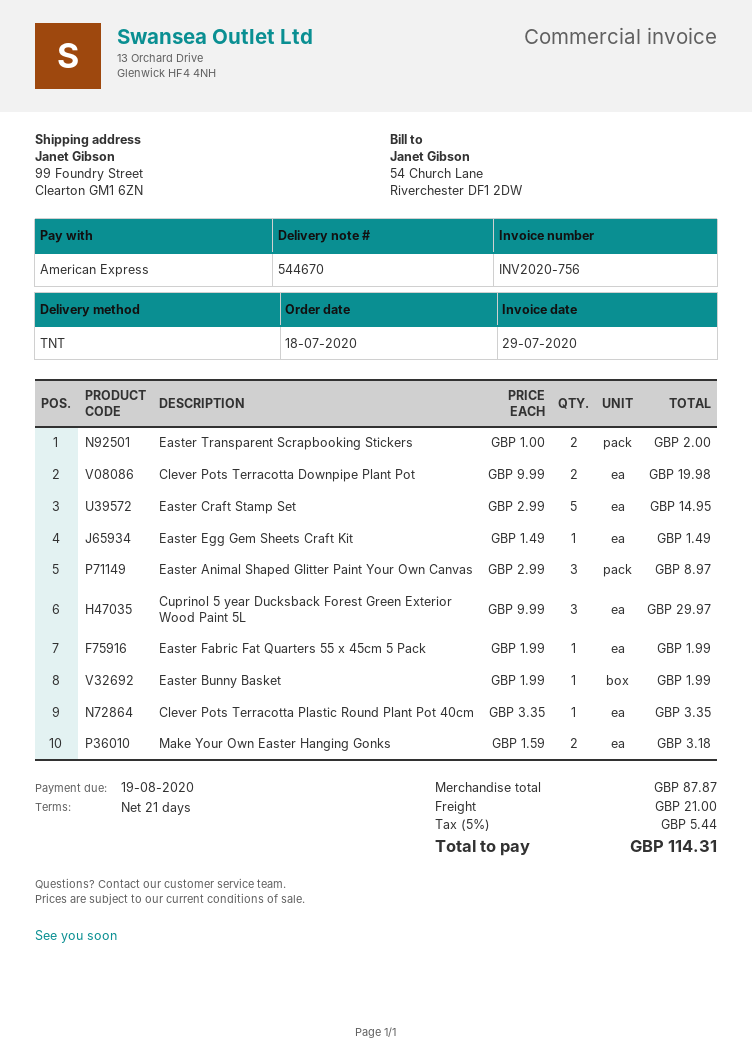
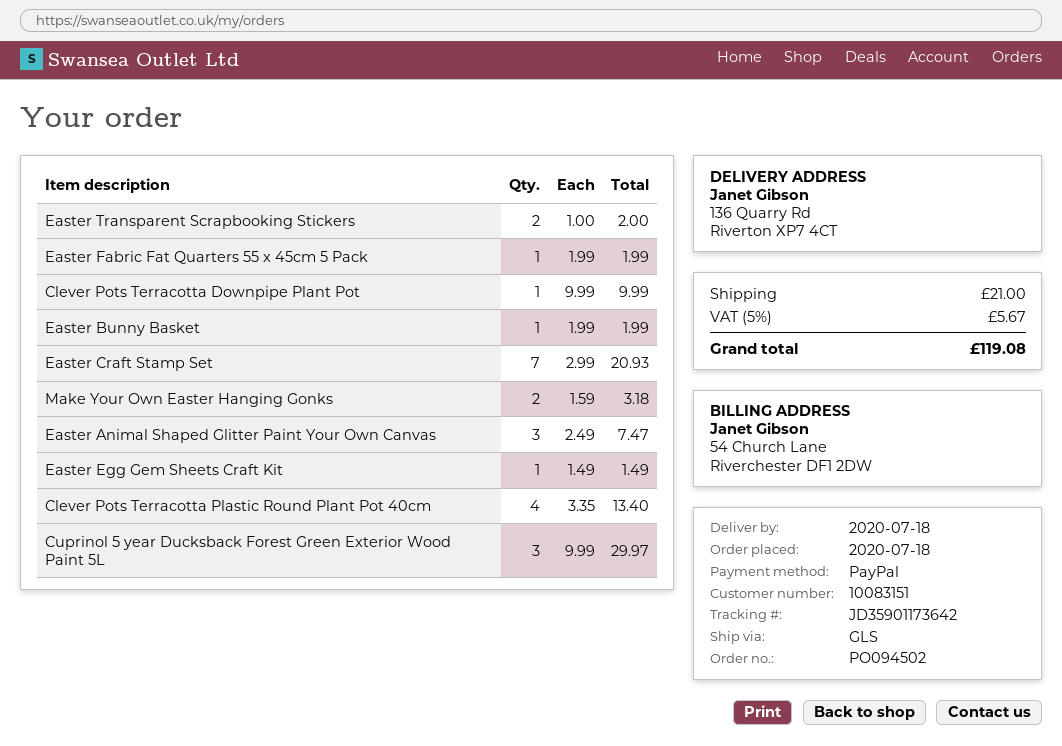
payment method: American Express -> PayPal
shipping method: TNT -> GLS
ship to: 99 Foundry Street, Clearton GM1 6ZN -> 136 Quarry Rd, Riverton XP7 4CT
Clever Pots Terracotta Downpipe Plant Pot: 2 x 9.99 = 19.98 -> 1 x 9.99 = 9.99
Easter Craft Stamp Set: 5 x 2.99 = 14.95 -> 7 x 2.99 = 20.93
Easter Animal Shaped Glitter Paint Your Own Canvas: 3 x 2.99 = 8.97 -> 3 x 2.49 = 7.47
Clever Pots Terracotta Plastic Round Plant Pot 40cm: 1 x 3.35 = 3.35 -> 4 x 3.35 = 13.40
tax: 5% = 5.44 -> 5% = 5.67
total: 114.31 -> 119.08

